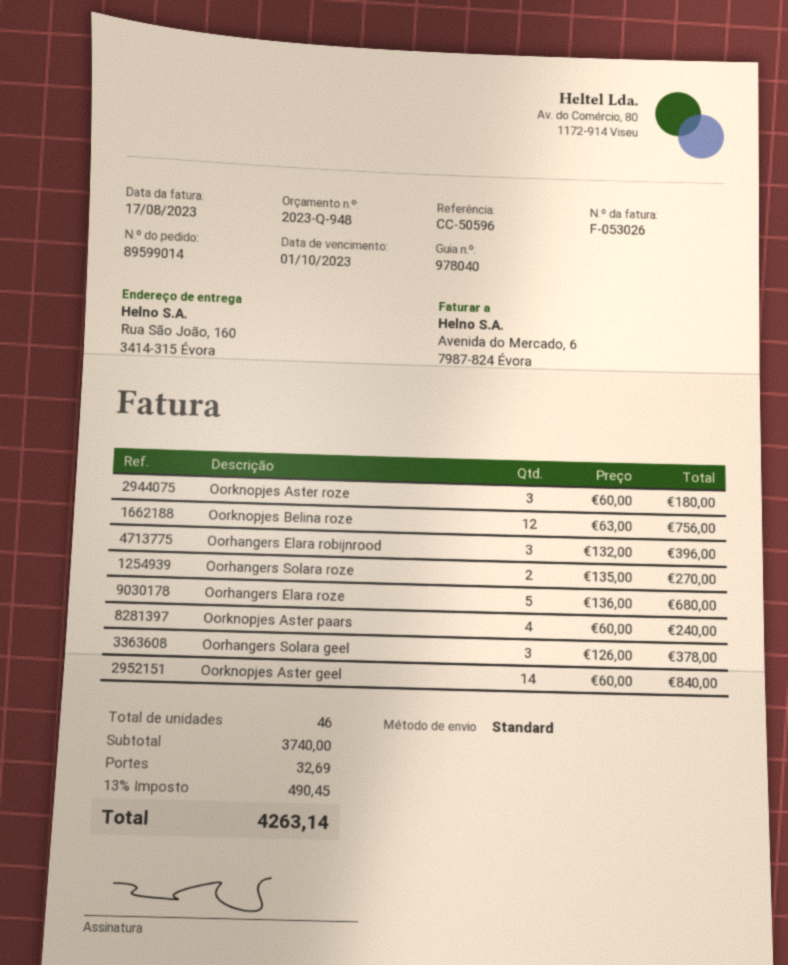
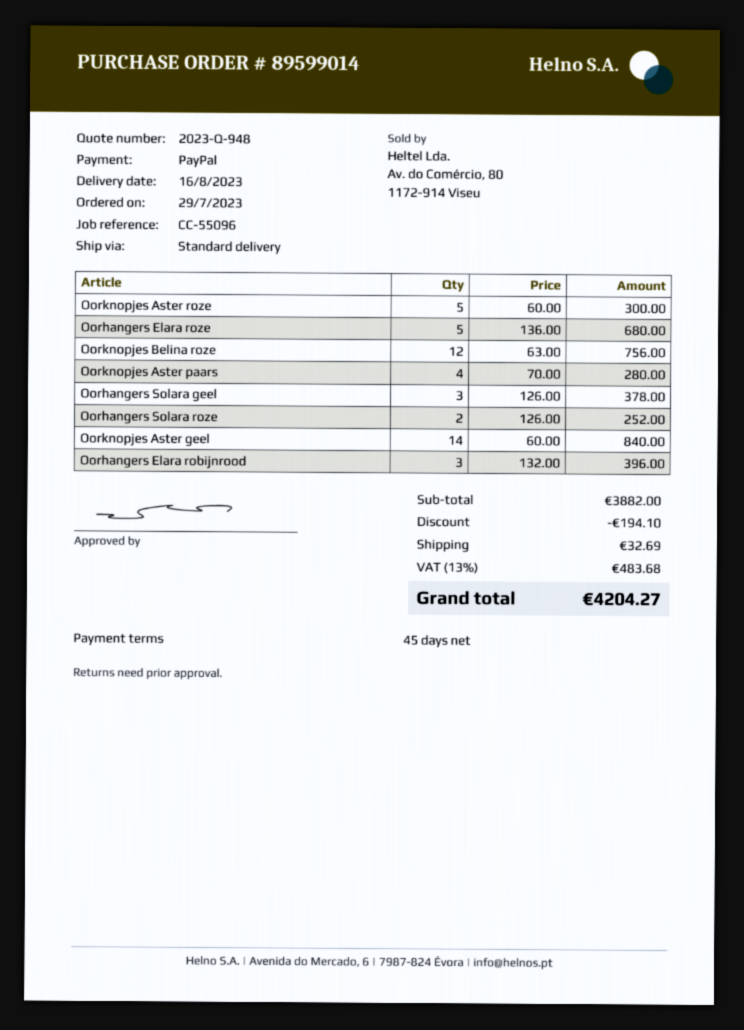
reference: CC-50596 -> CC-55096
Oorknopjes Aster roze: 3 x 60.00 = 180.00 -> 5 x 60.00 = 300.00
Oorhangers Solara roze: 2 x 135.00 = 270.00 -> 2 x 126.00 = 252.00
Oorknopjes Aster paars: 4 x 60.00 = 240.00 -> 4 x 70.00 = 280.00
subtotal: 3740.00 -> 3882.00
discount: none -> 194.10
tax: 13% = 490.45 -> 13% = 483.68
total: 4263.14 -> 4204.27

